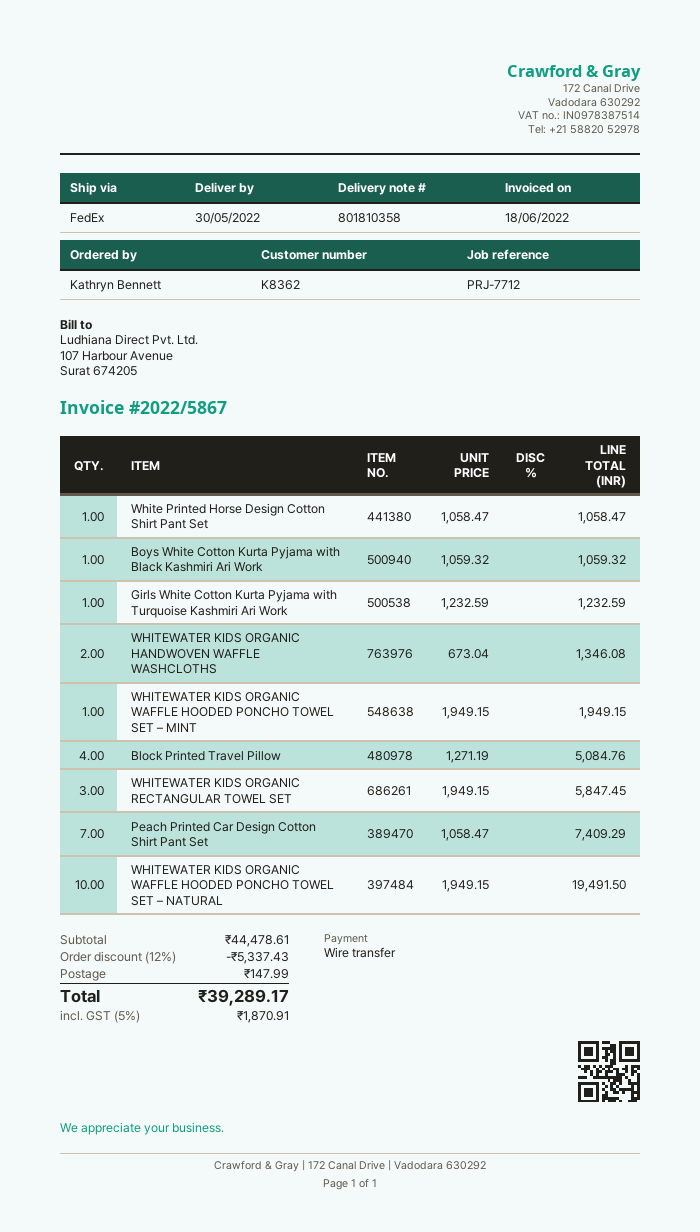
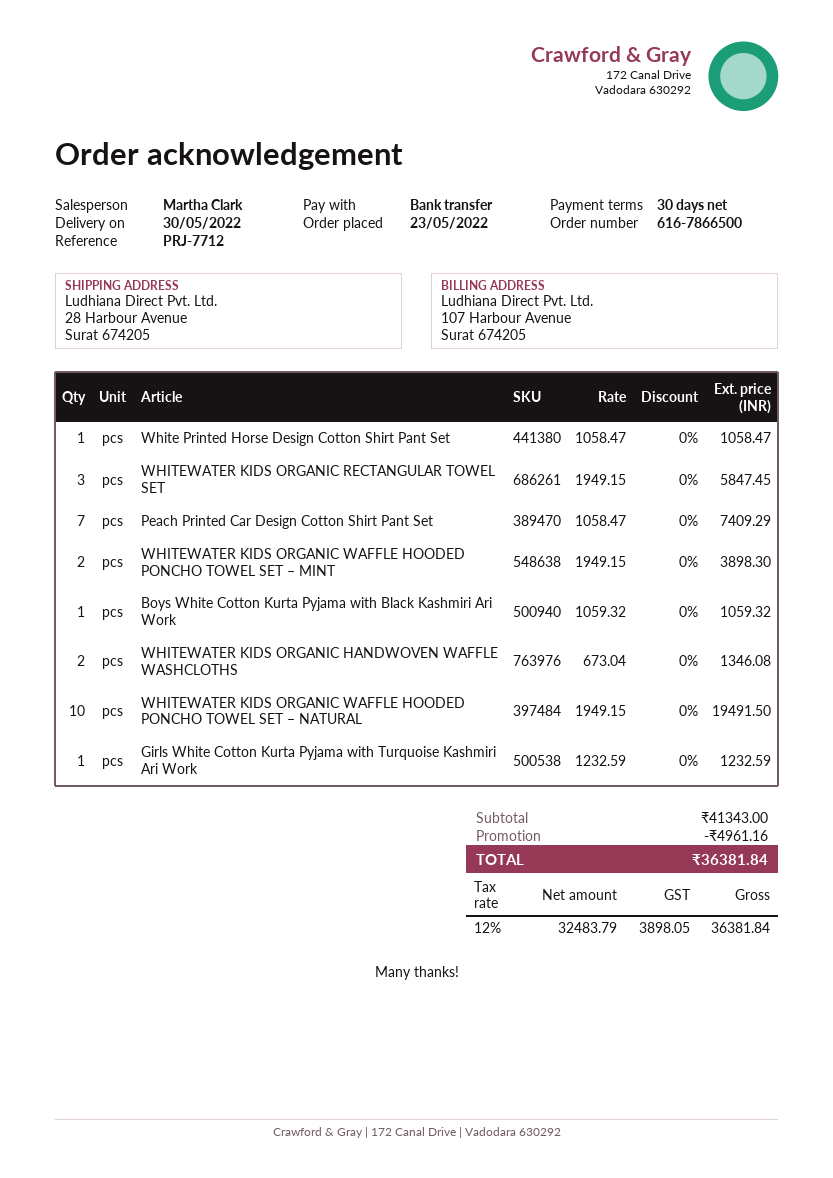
WHITEWATER KIDS ORGANIC WAFFLE HOODED PONCHO TOWEL SET – MINT: 1 x 1949.15 = 1949.15 -> 2 x 1949.15 = 3898.30
Block Printed Travel Pillow: 4 x 1271.19 = 5084.76 -> none
subtotal: 44478.61 -> 41343.00
discount: 5337.43 -> 4961.16
shipping: 147.99 -> none
tax: 5% = 1870.91 -> 12% = 3898.05
total: 39289.17 -> 36381.84

